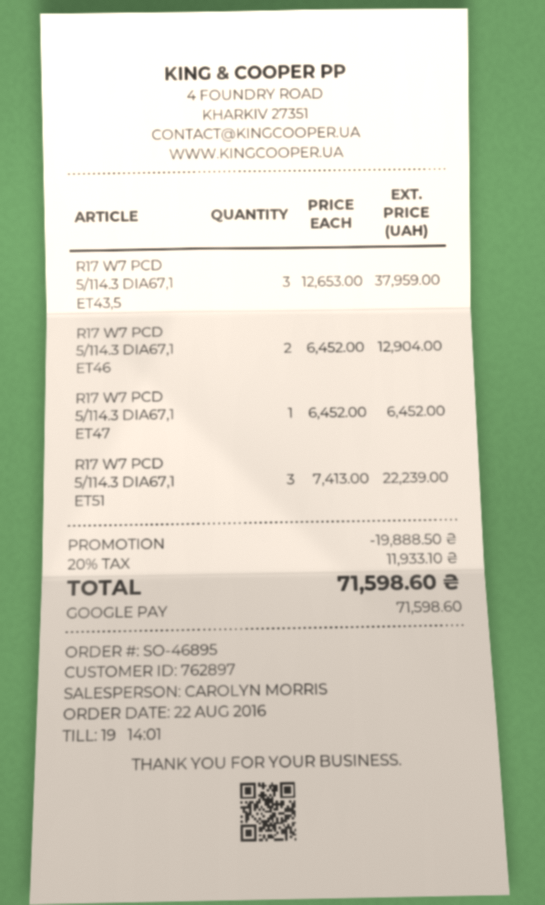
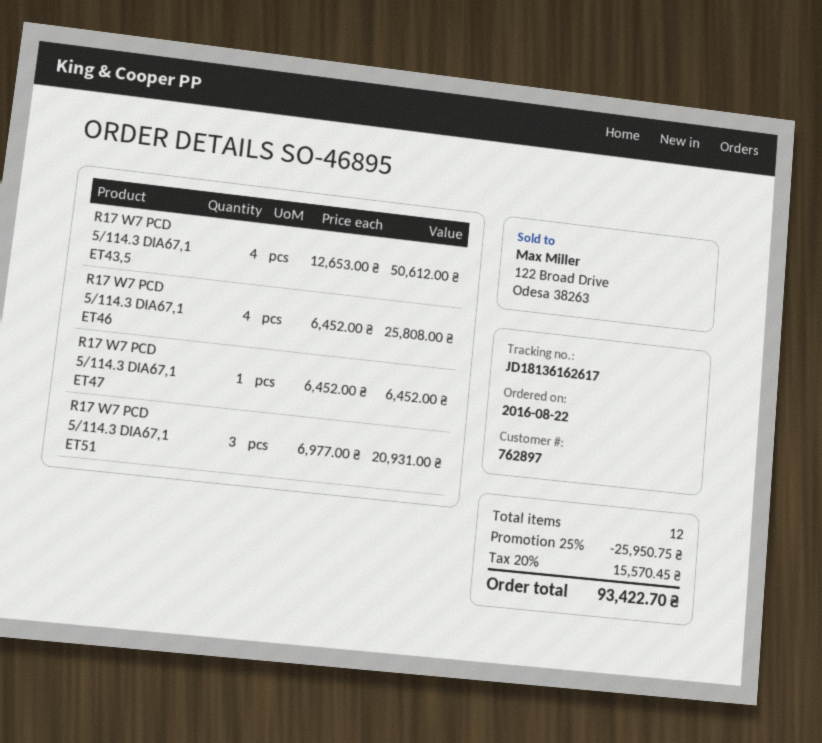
R17 W7 PCD 5/114.3 DIA67,1 ET43,5: 3 x 12653.00 = 37959.00 -> 4 x 12653.00 = 50612.00
R17 W7 PCD 5/114.3 DIA67,1 ET46: 2 x 6452.00 = 12904.00 -> 4 x 6452.00 = 25808.00
R17 W7 PCD 5/114.3 DIA67,1 ET51: 3 x 7413.00 = 22239.00 -> 3 x 6977.00 = 20931.00
discount: 19888.50 -> 25950.75
tax: 20% = 11933.10 -> 20% = 15570.45
total: 71598.60 -> 93422.70

